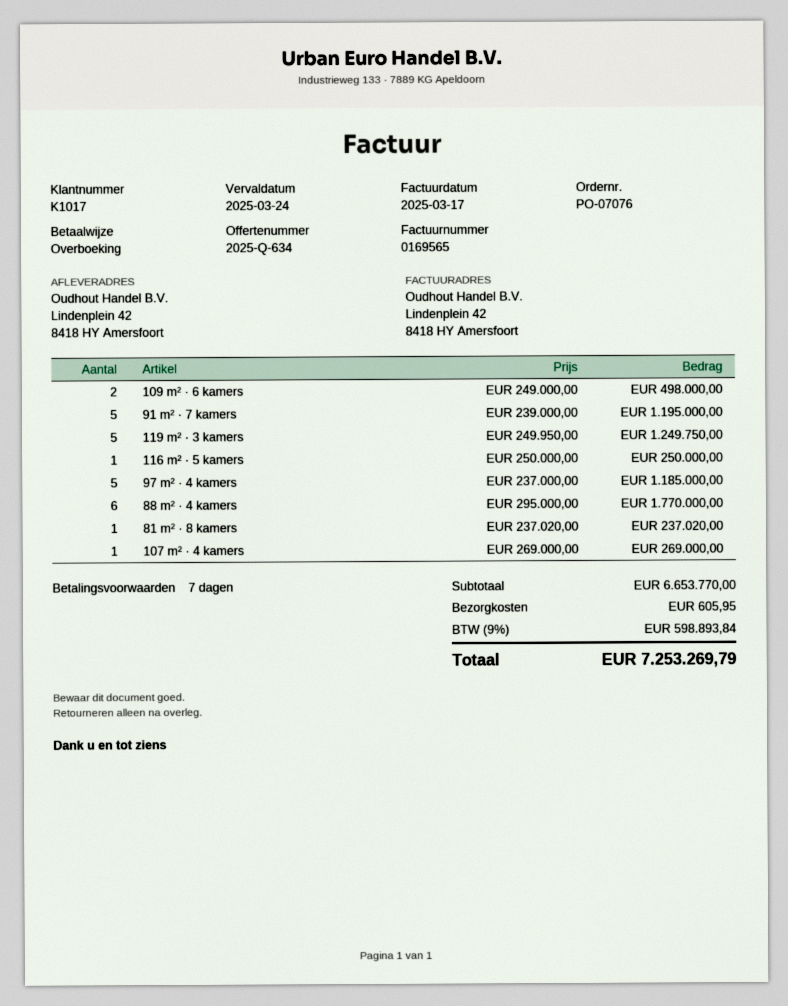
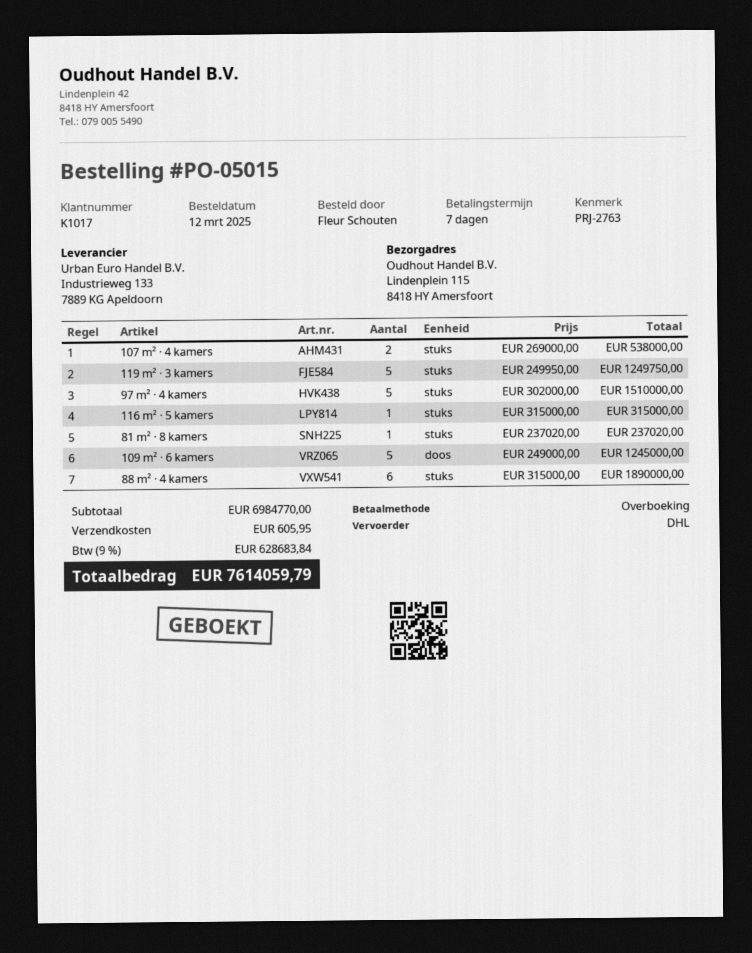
order number: PO-07076 -> PO-05015
ship to: Lindenplein 42, 8418 HY Amersfoort -> Lindenplein 115, 8418 HY Amersfoort
109 m² · 6 kamers: 2 x 249000.00 = 498000.00 -> 5 x 249000.00 = 1245000.00
91 m² · 7 kamers: 5 x 239000.00 = 1195000.00 -> none
116 m² · 5 kamers: 1 x 250000.00 = 250000.00 -> 1 x 315000.00 = 315000.00
97 m² · 4 kamers: 5 x 237000.00 = 1185000.00 -> 5 x 302000.00 = 1510000.00
88 m² · 4 kamers: 6 x 295000.00 = 1770000.00 -> 6 x 315000.00 = 1890000.00
107 m² · 4 kamers: 1 x 269000.00 = 269000.00 -> 2 x 269000.00 = 538000.00
subtotal: 6653770.00 -> 6984770.00
tax: 9% = 598893.84 -> 9% = 628683.84
total: 7253269.79 -> 7614059.79

